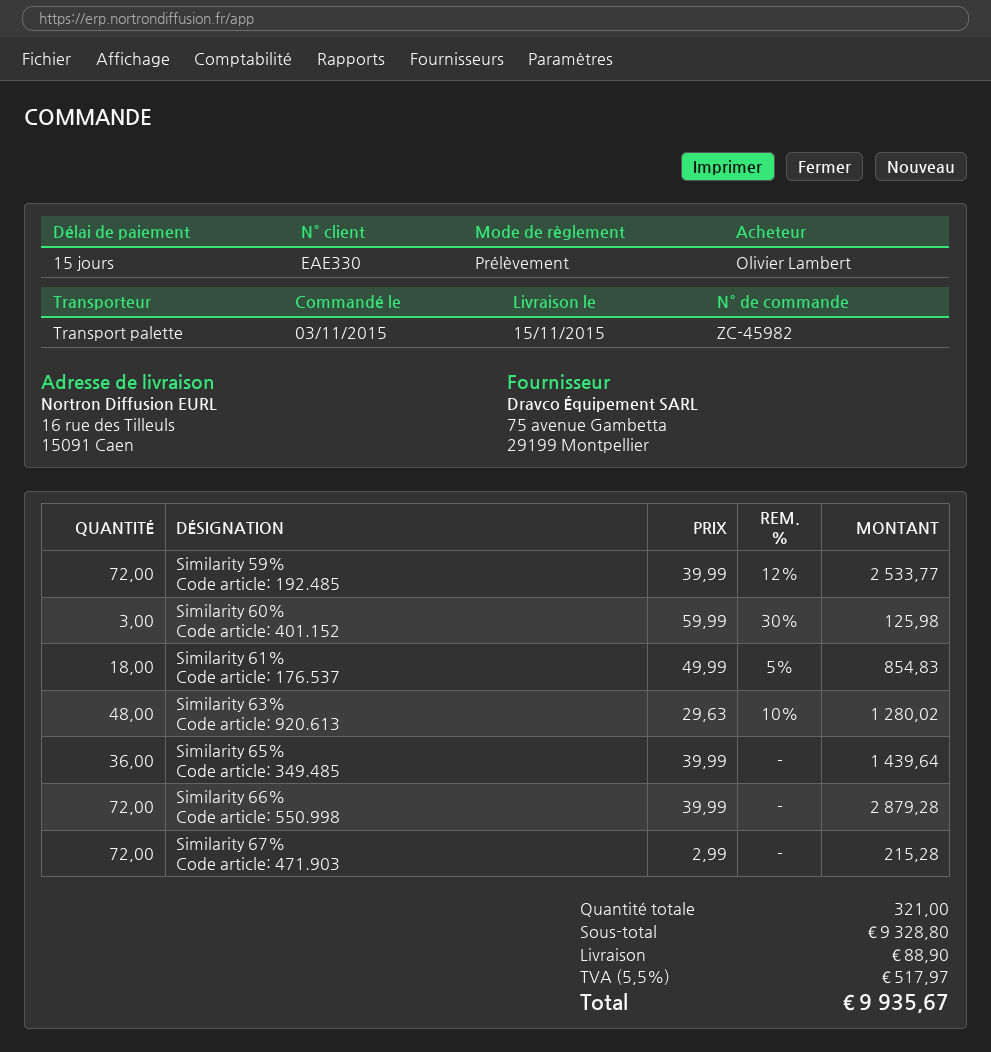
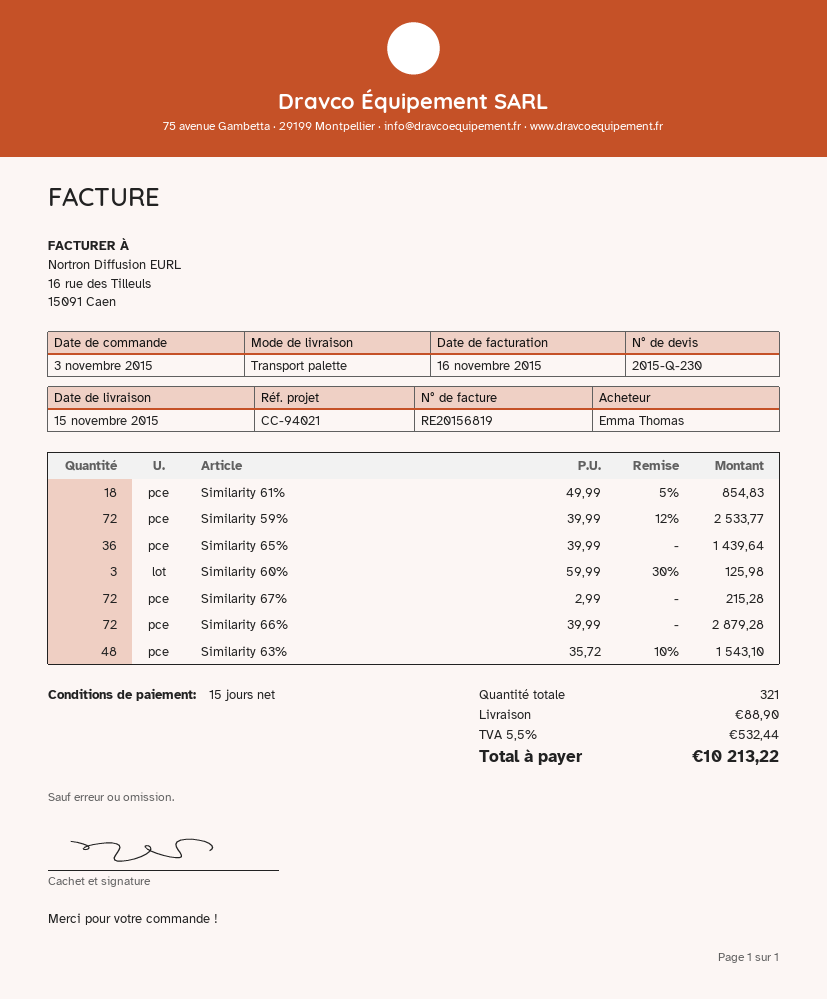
ordered by: Olivier Lambert -> Emma Thomas
Similarity 63%: 48 x 29.63 - 10% = 1280.02 -> 48 x 35.72 - 10% = 1543.10
tax: 5.5% = 517.97 -> 5.5% = 532.44
total: 9935.67 -> 10213.22

